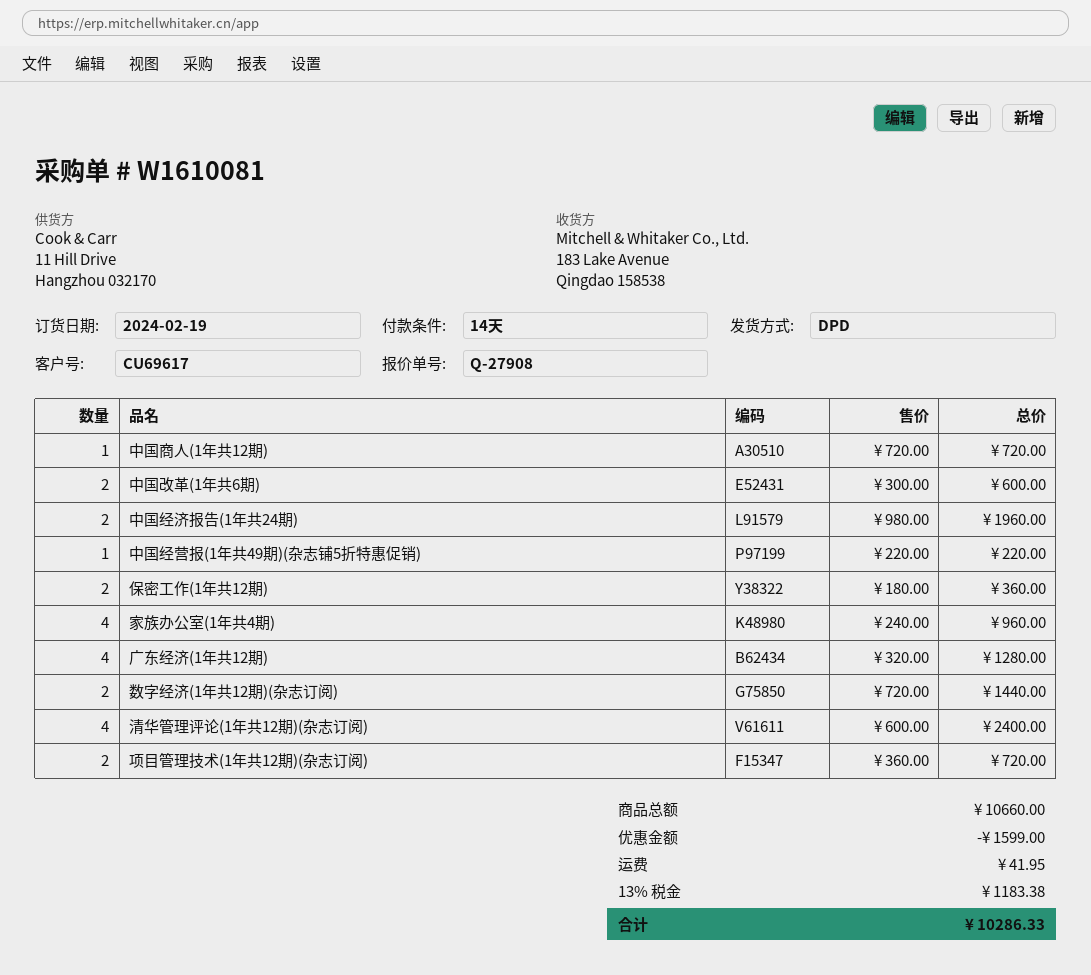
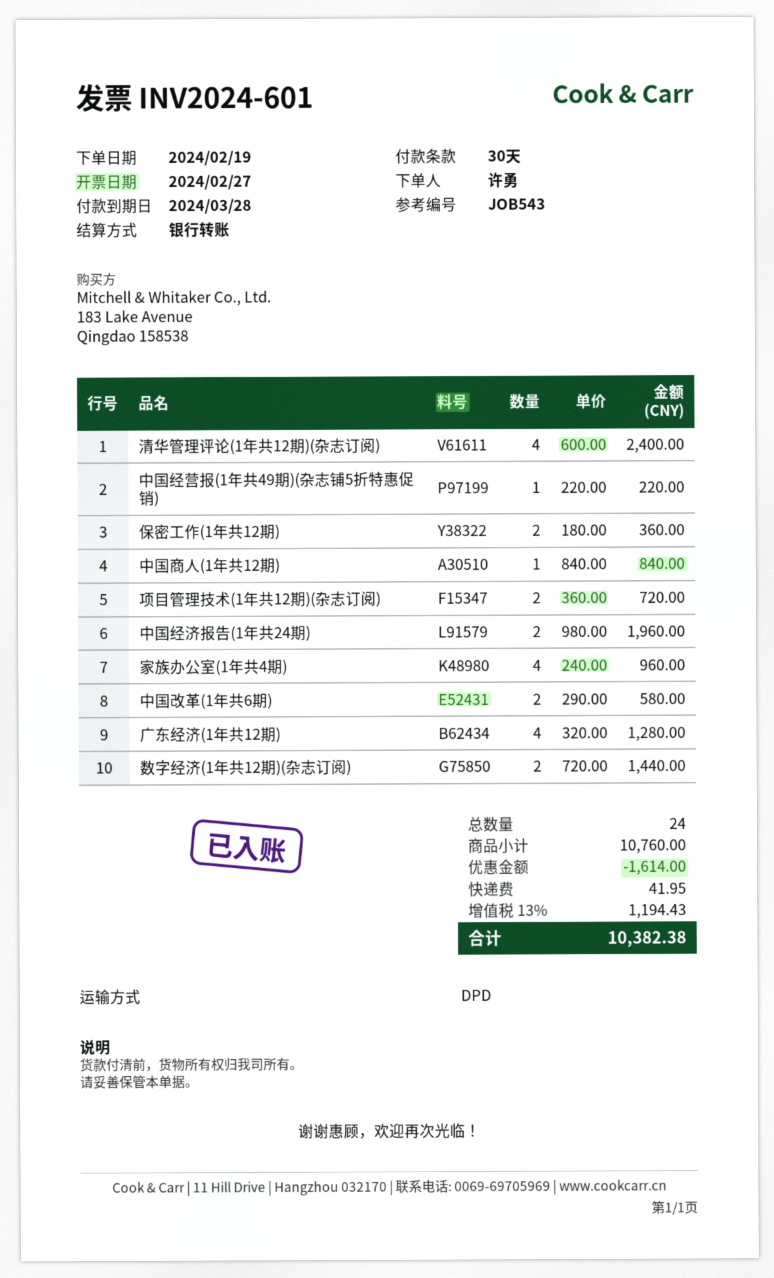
payment terms: 14 days -> 30 days
中国商人(1年共12期): 1 x 720.00 = 720.00 -> 1 x 840.00 = 840.00
中国改革(1年共6期): 2 x 300.00 = 600.00 -> 2 x 290.00 = 580.00
subtotal: 10660.00 -> 10760.00
discount: 1599.00 -> 1614.00
tax: 13% = 1183.38 -> 13% = 1194.43
total: 10286.33 -> 10382.38

